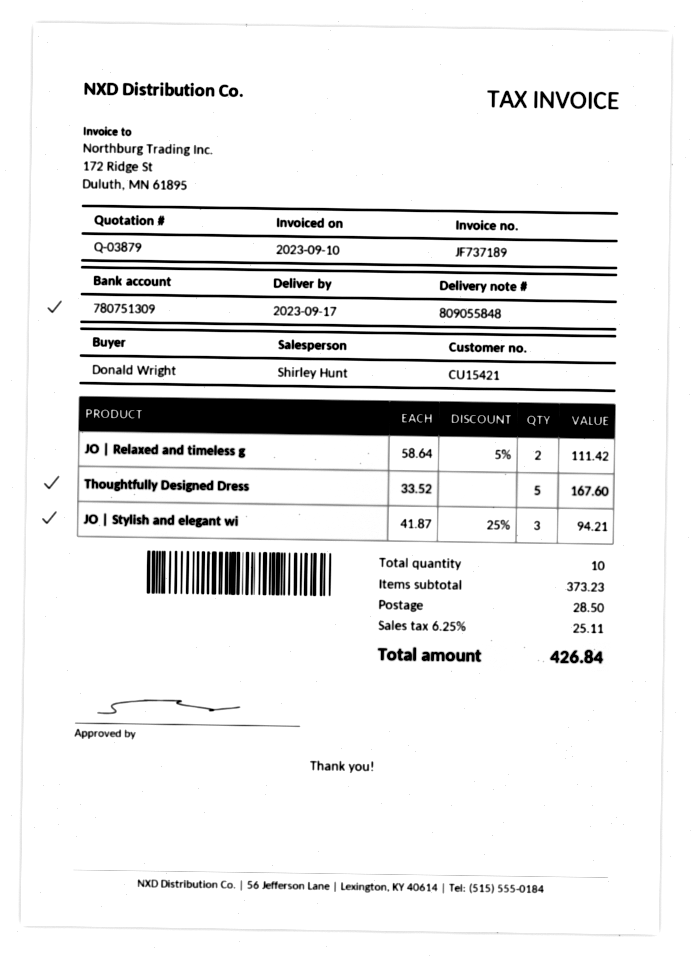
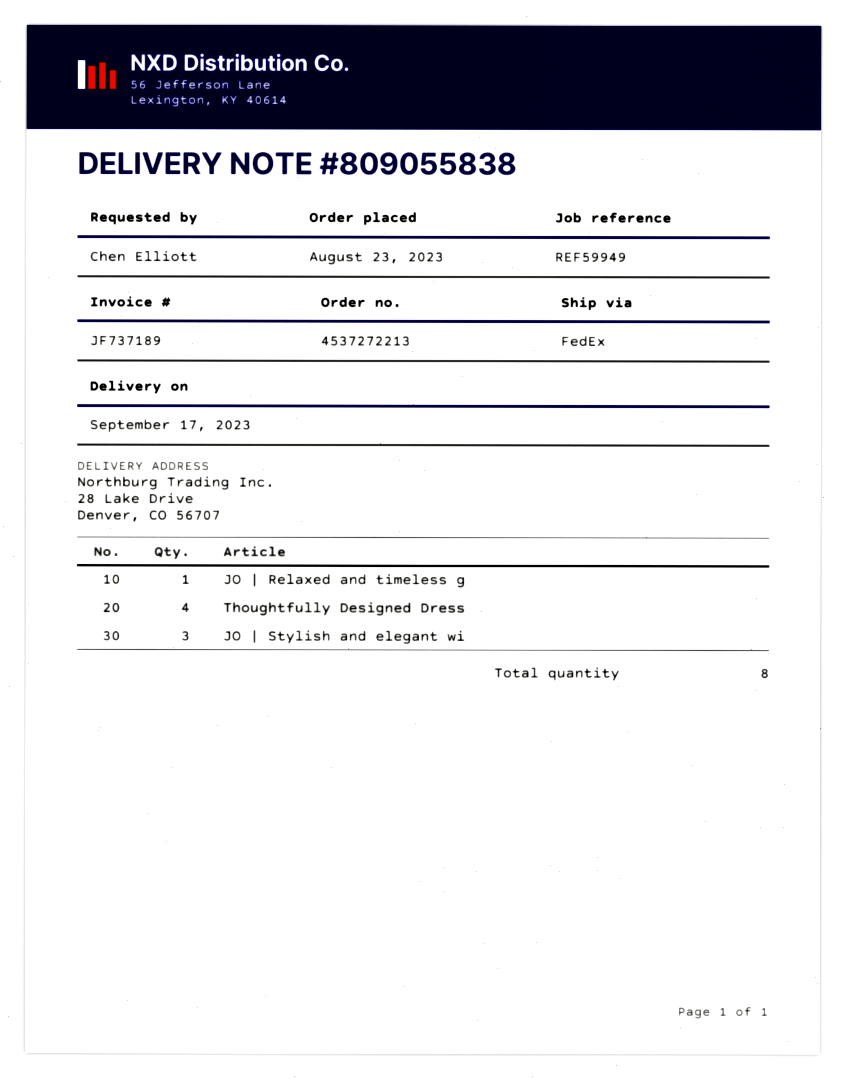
delivery note number: 809055848 -> 809055838
ordered by: Donald Wright -> Chen Elliott
JO | Relaxed and timeless g: 2 -> 1
Thoughtfully Designed Dress: 5 -> 4
total quantity: 10 -> 8

